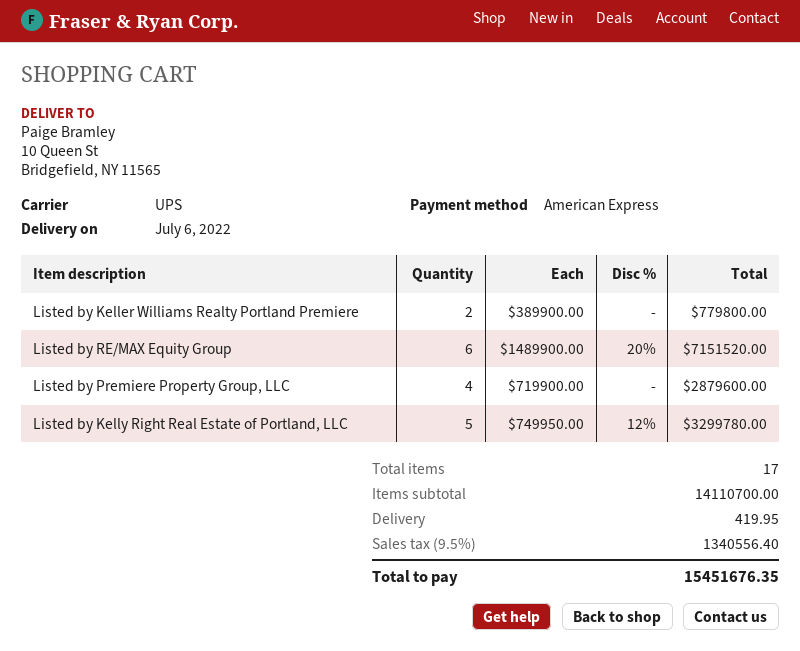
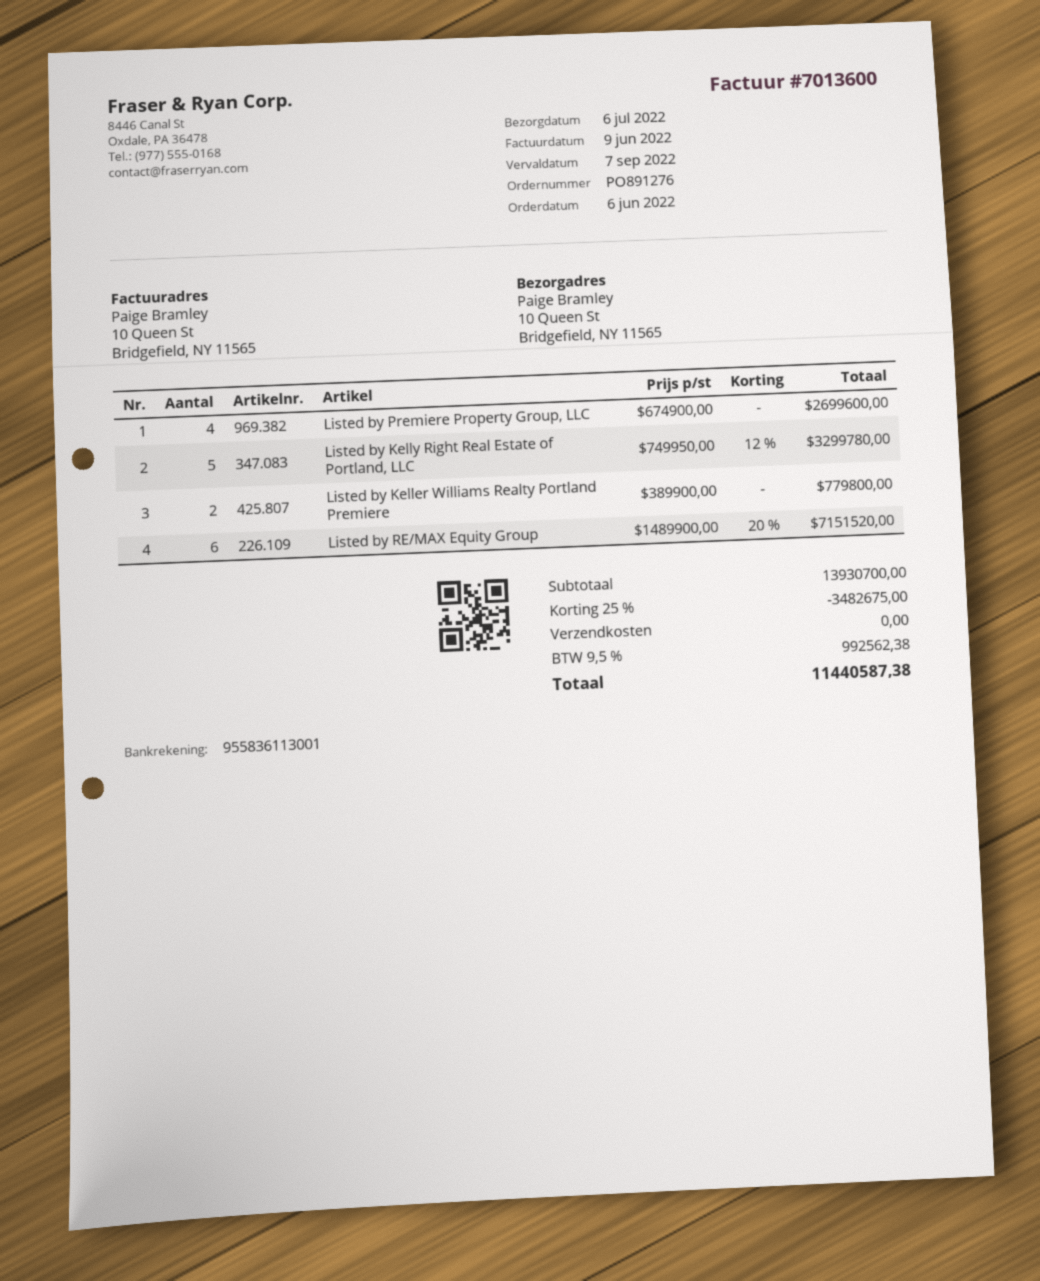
Listed by Premiere Property Group, LLC: 4 x 719900.00 = 2879600.00 -> 4 x 674900.00 = 2699600.00
subtotal: 14110700.00 -> 13930700.00
discount: none -> 25% = 3482675.00
shipping: 419.95 -> 0.00
tax: 9.5% = 1340556.40 -> 9.5% = 992562.38
total: 15451676.35 -> 11440587.38

